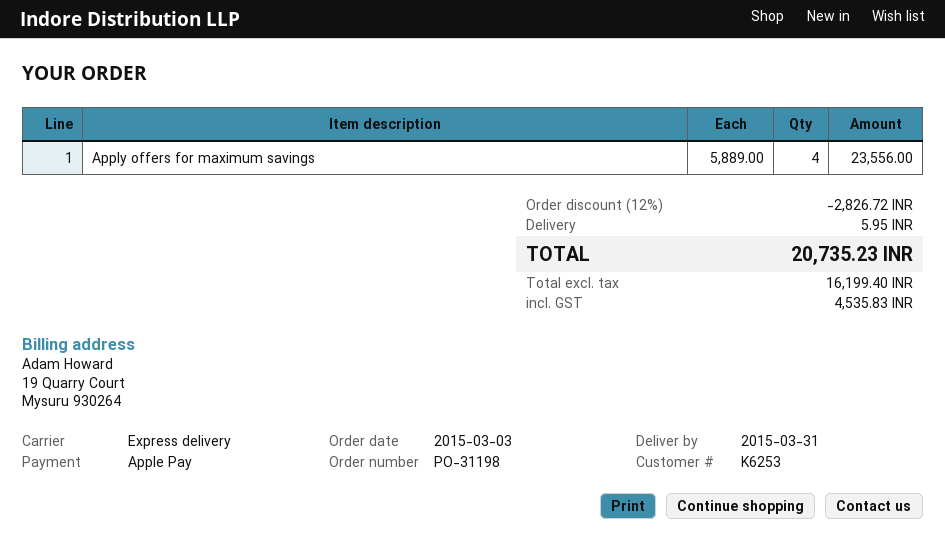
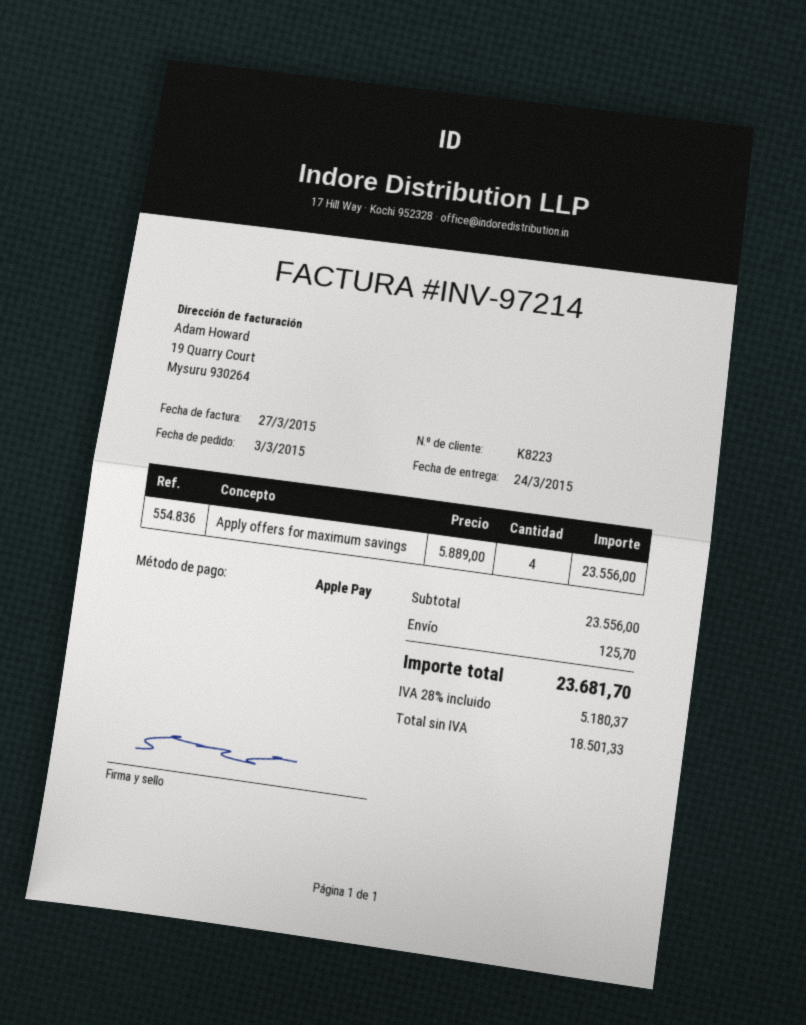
delivery date: 2015-03-31 -> 2015-03-24
customer number: K6253 -> K8223
discount: 12% = 2826.72 -> none
shipping: 5.95 -> 125.70
net: 16199.40 -> 18501.33
tax: 4535.83 -> 5180.37
total: 20735.23 -> 23681.70

